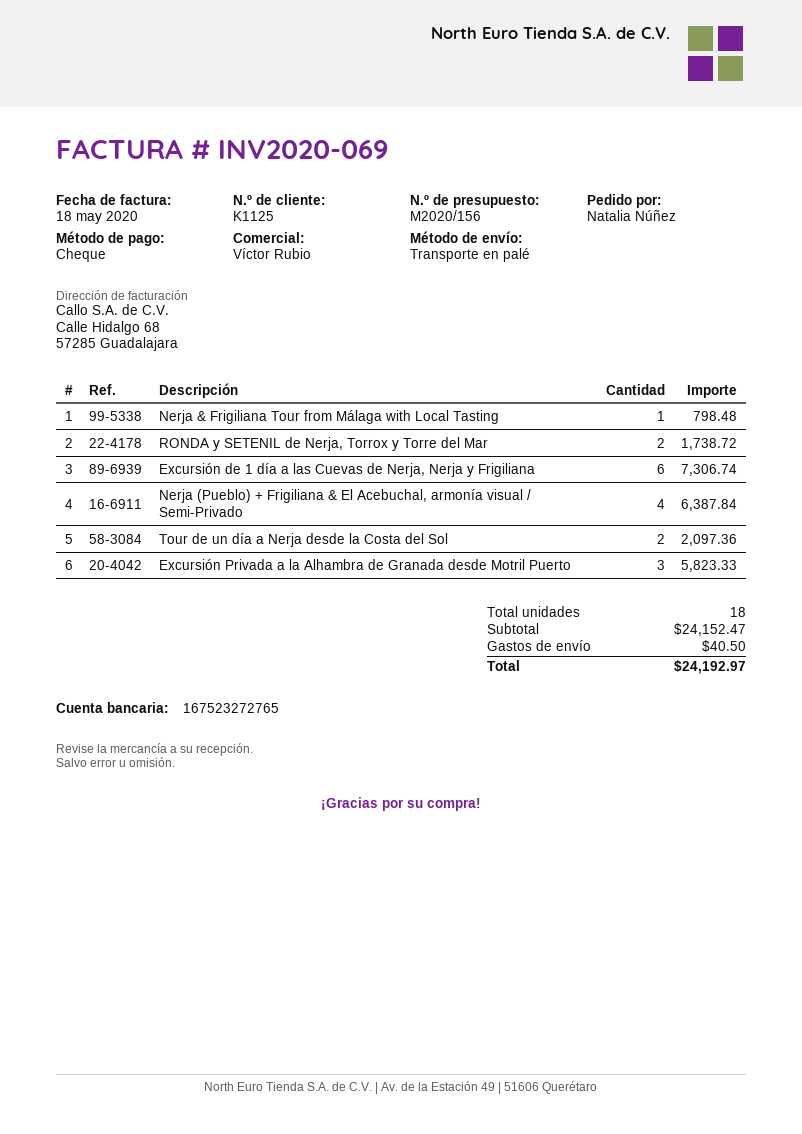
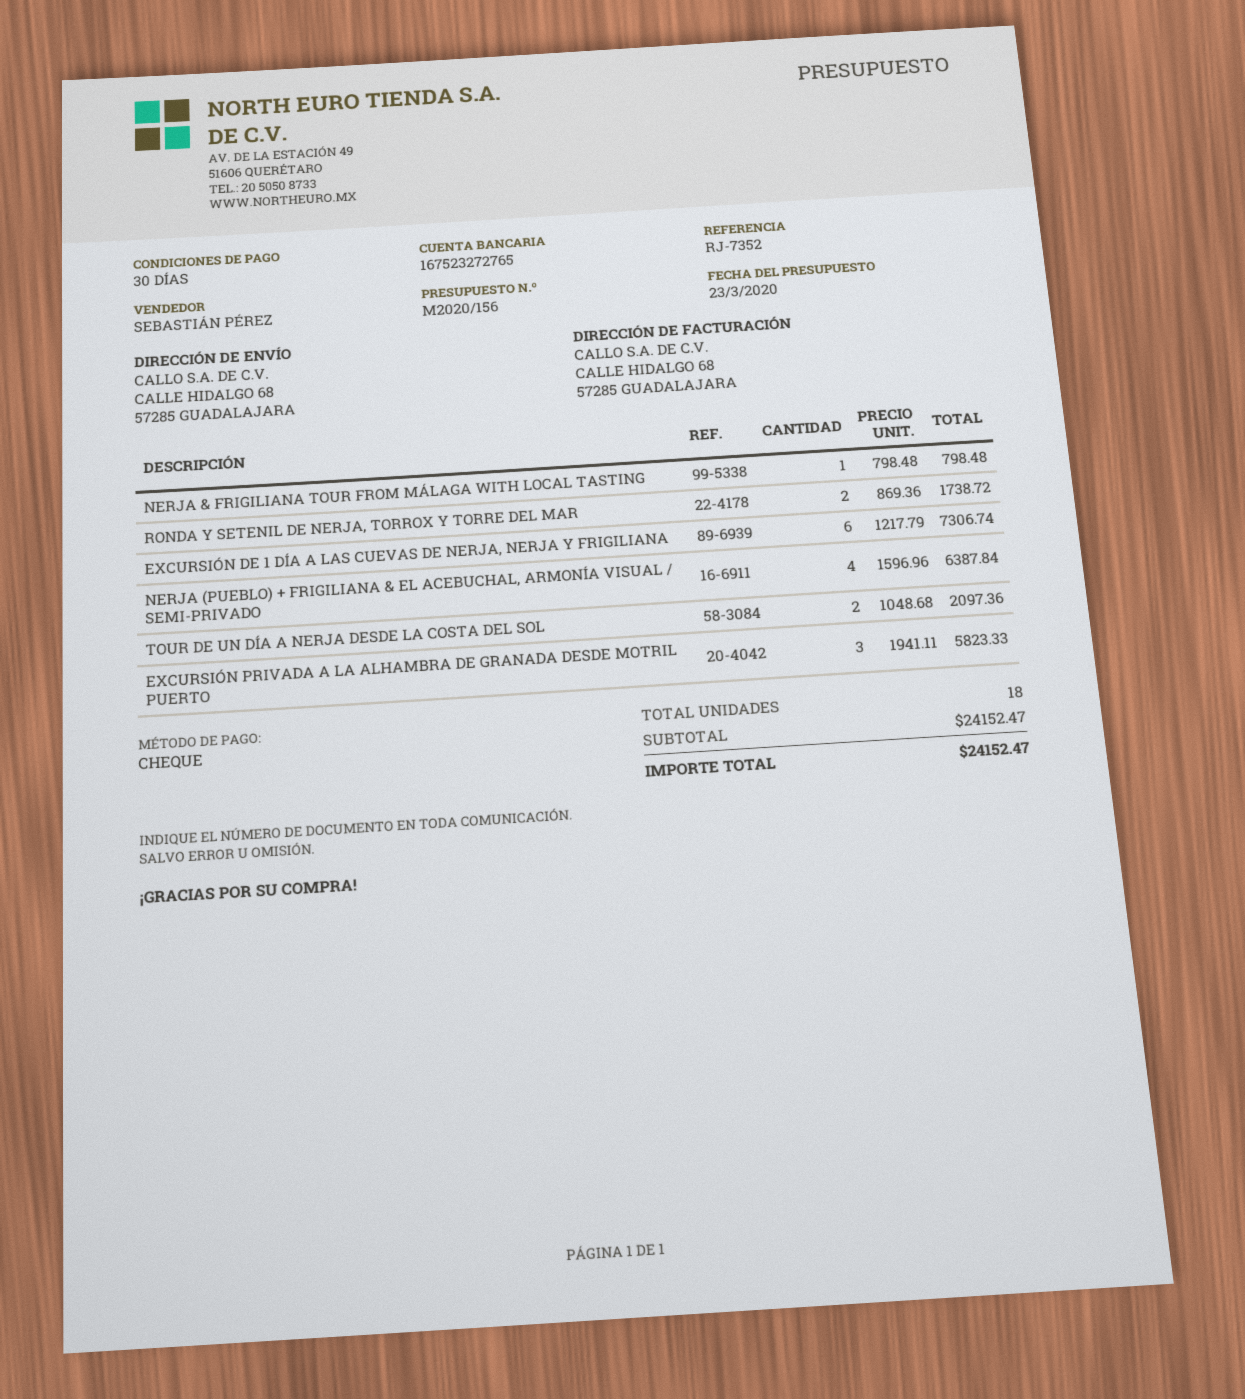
sales rep: Víctor Rubio -> SEBASTIÁN PÉREZ
shipping: 40.50 -> none
total: 24192.97 -> 24152.47

